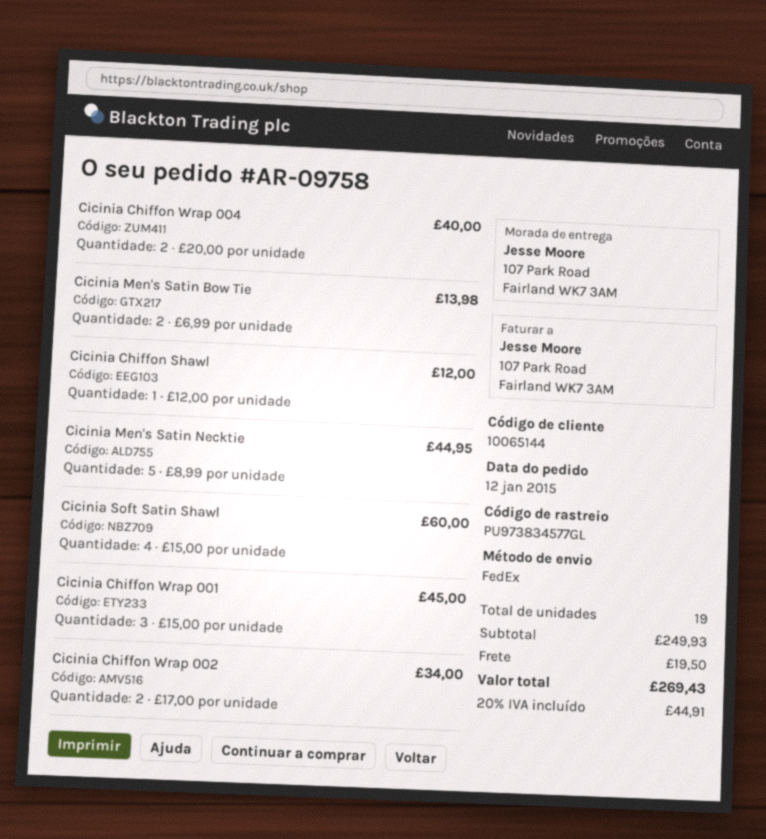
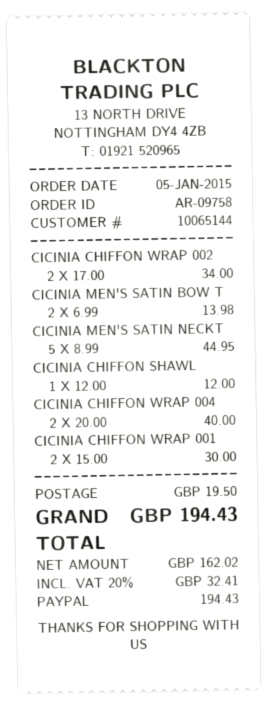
order date: 2015-01-12 -> 2015-01-05
Cicinia Soft Satin Shawl: 4 x 15.00 = 60.00 -> none
Cicinia Chiffon Wrap 001: 3 x 15.00 = 45.00 -> 2 x 15.00 = 30.00
tax: 20% = 44.91 -> 20% = 32.41
total: 269.43 -> 194.43

